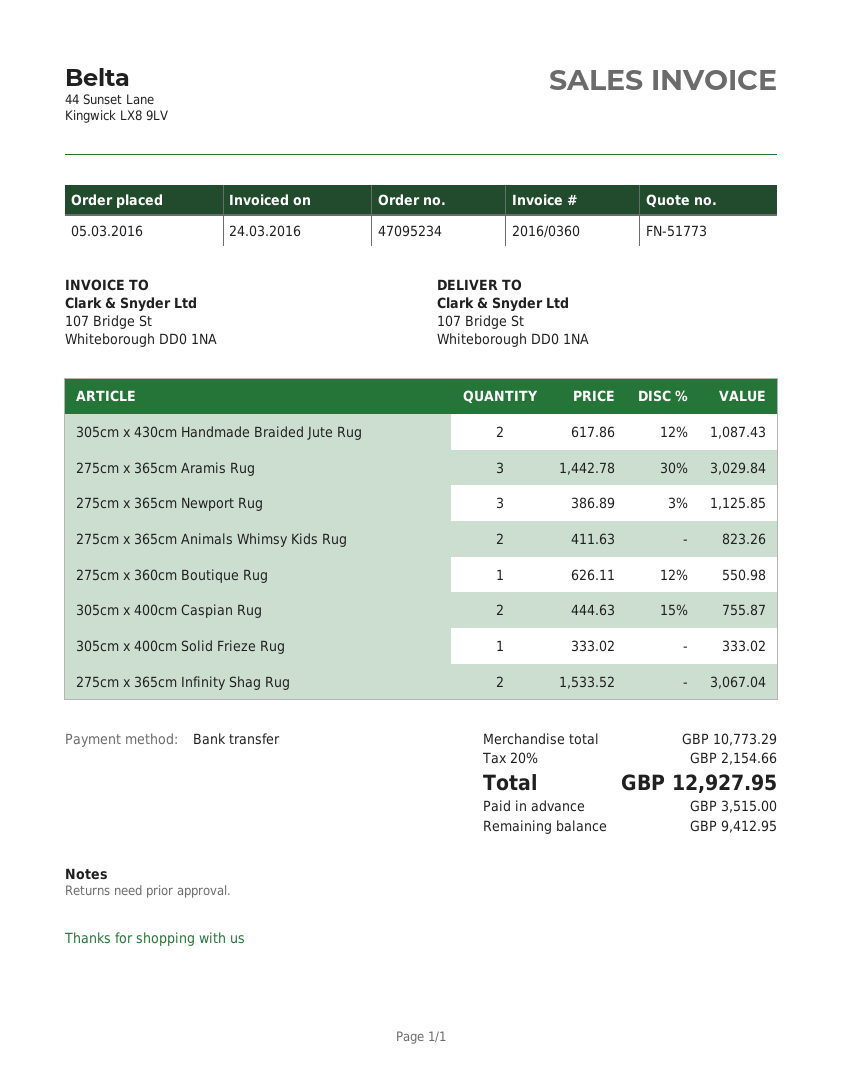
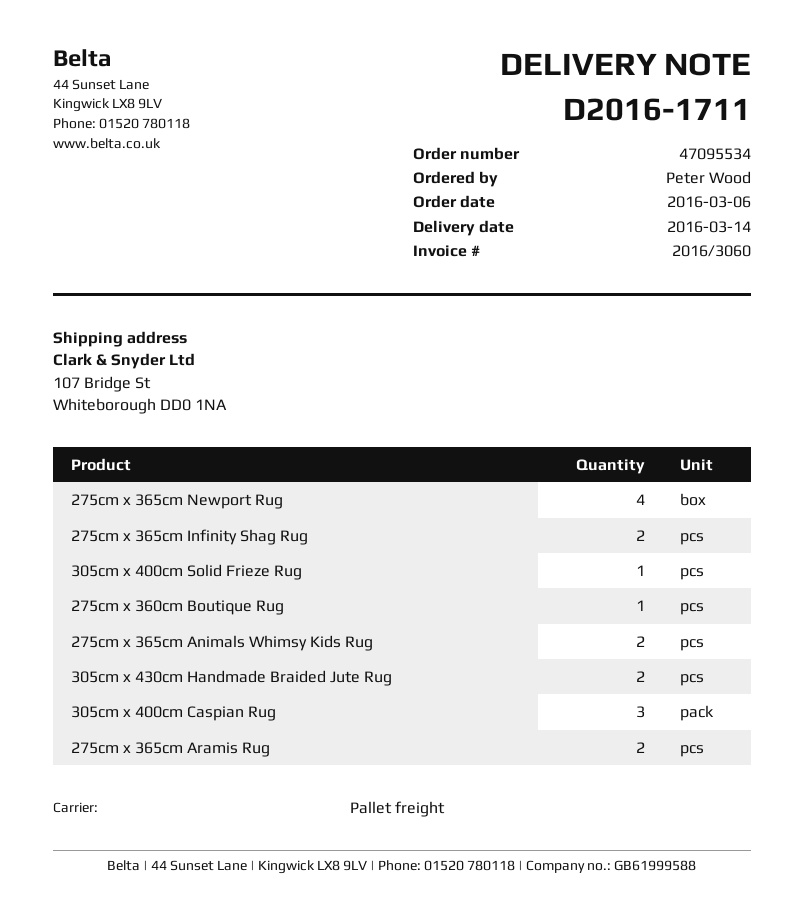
order number: 47095234 -> 47095534
order date: 2016-03-05 -> 2016-03-06
invoice number: 2016/0360 -> 2016/3060
275cm x 365cm Aramis Rug: 3 -> 2
275cm x 365cm Newport Rug: 3 -> 4
305cm x 400cm Caspian Rug: 2 -> 3

